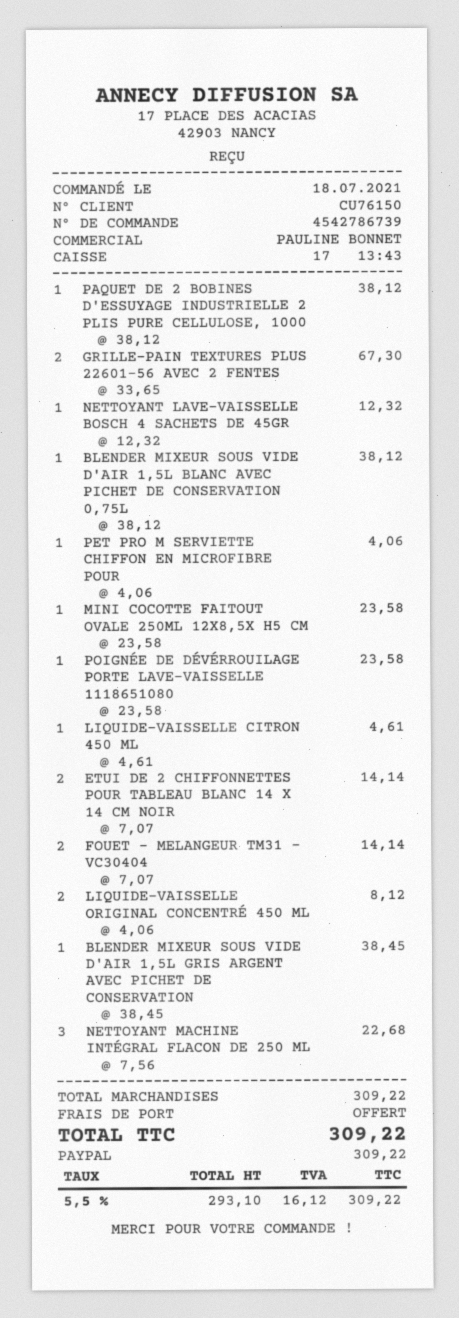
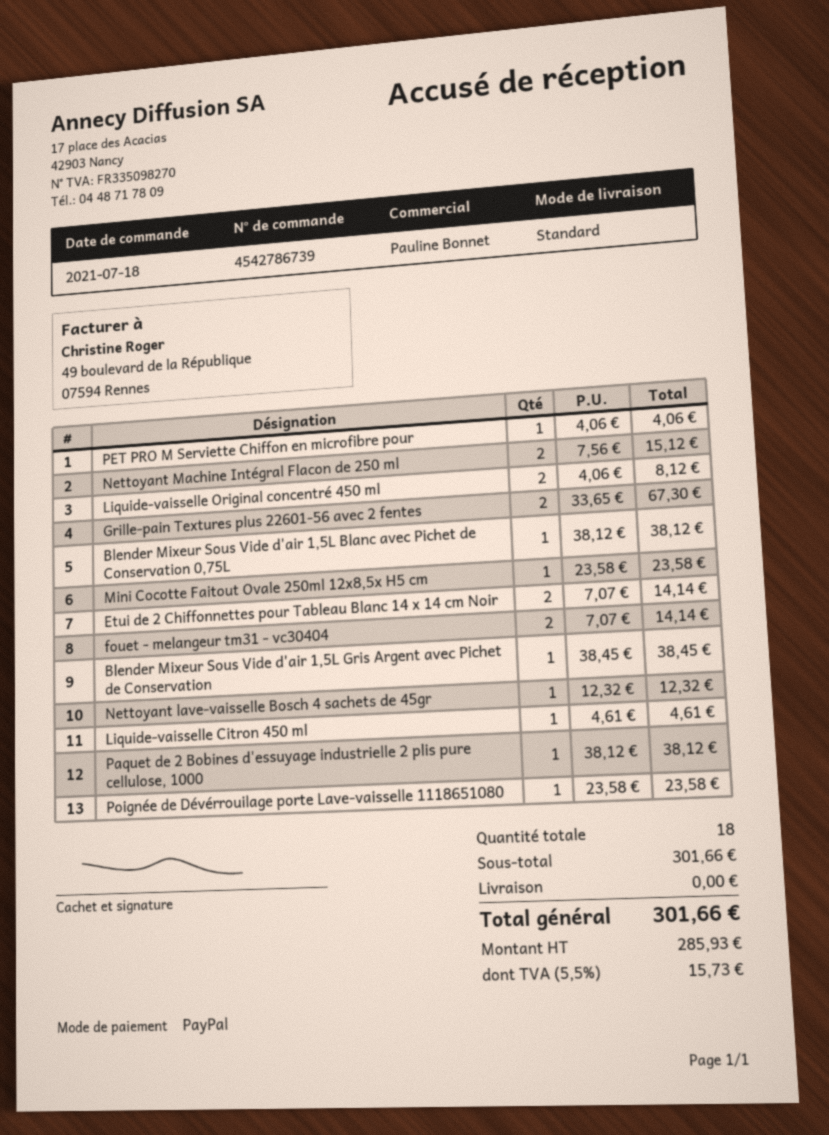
NETTOYANT MACHINE INTÉGRAL FLACON DE 250 ML: 3 x 7.56 = 22.68 -> 2 x 7.56 = 15.12
subtotal: 309.22 -> 301.66
net: 293.10 -> 285.93
tax: 5.5% = 16.12 -> 5.5% = 15.73
total: 309.22 -> 301.66

